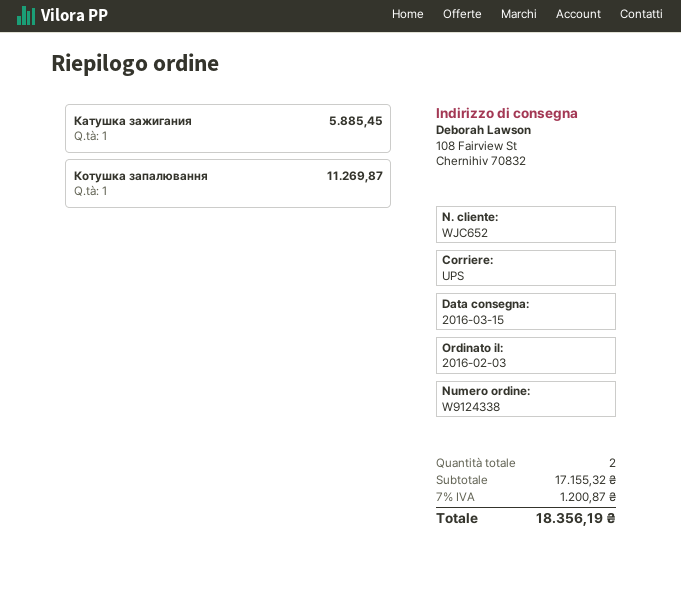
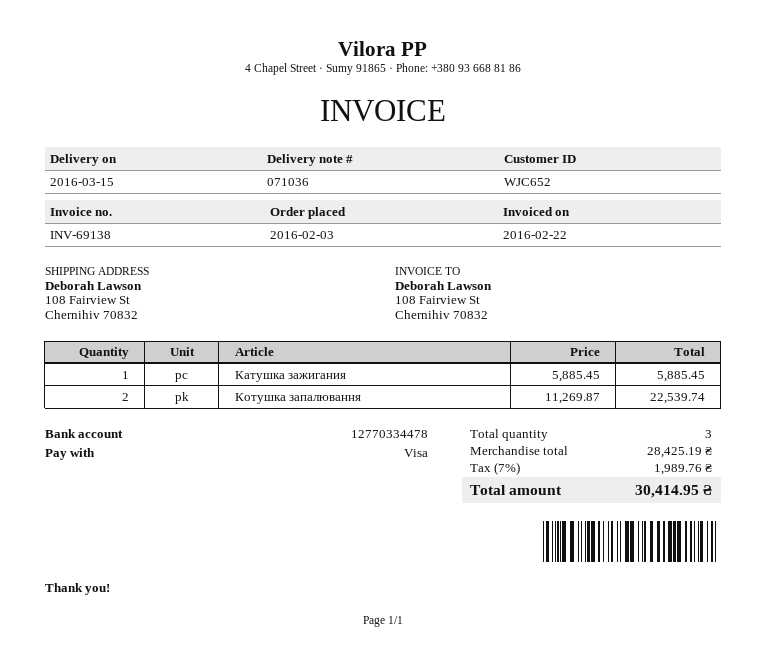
Котушка запалювання: 1 for 11269.87 -> 2 for 22539.74
total quantity: 2 -> 3
subtotal: 17155.32 -> 28425.19
tax: 7% = 1200.87 -> 7% = 1989.76
total: 18356.19 -> 30414.95

